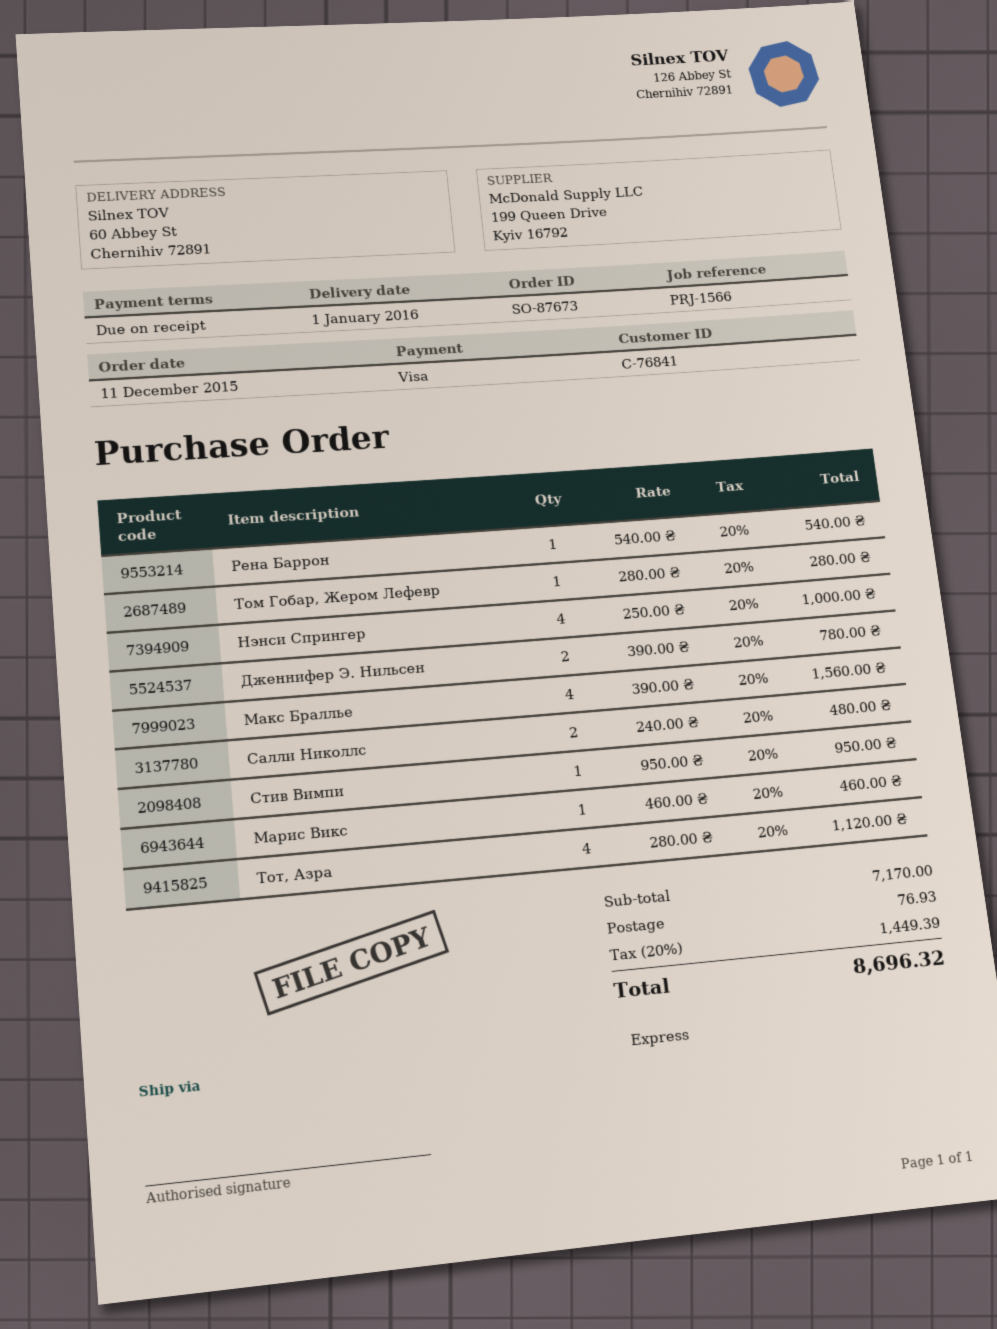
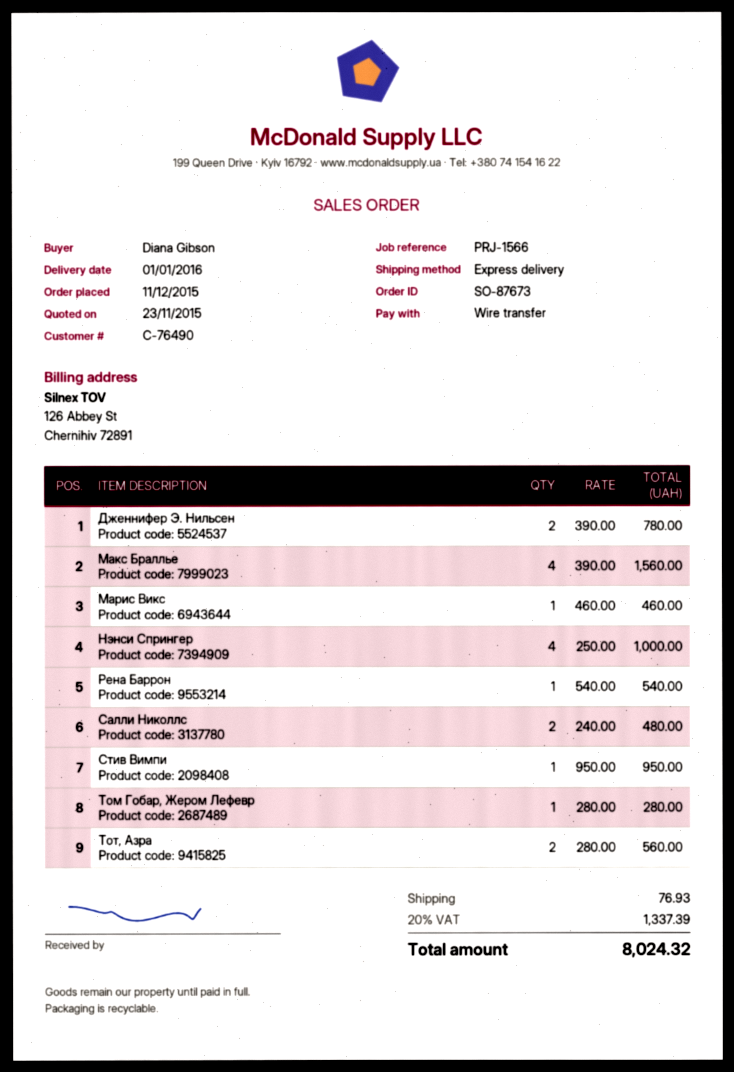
customer number: C-76841 -> C-76490
payment method: Visa -> bank transfer
Тот, Азра: 4 x 280.00 = 1120.00 -> 2 x 280.00 = 560.00
tax: 20% = 1449.39 -> 20% = 1337.39
total: 8696.32 -> 8024.32

